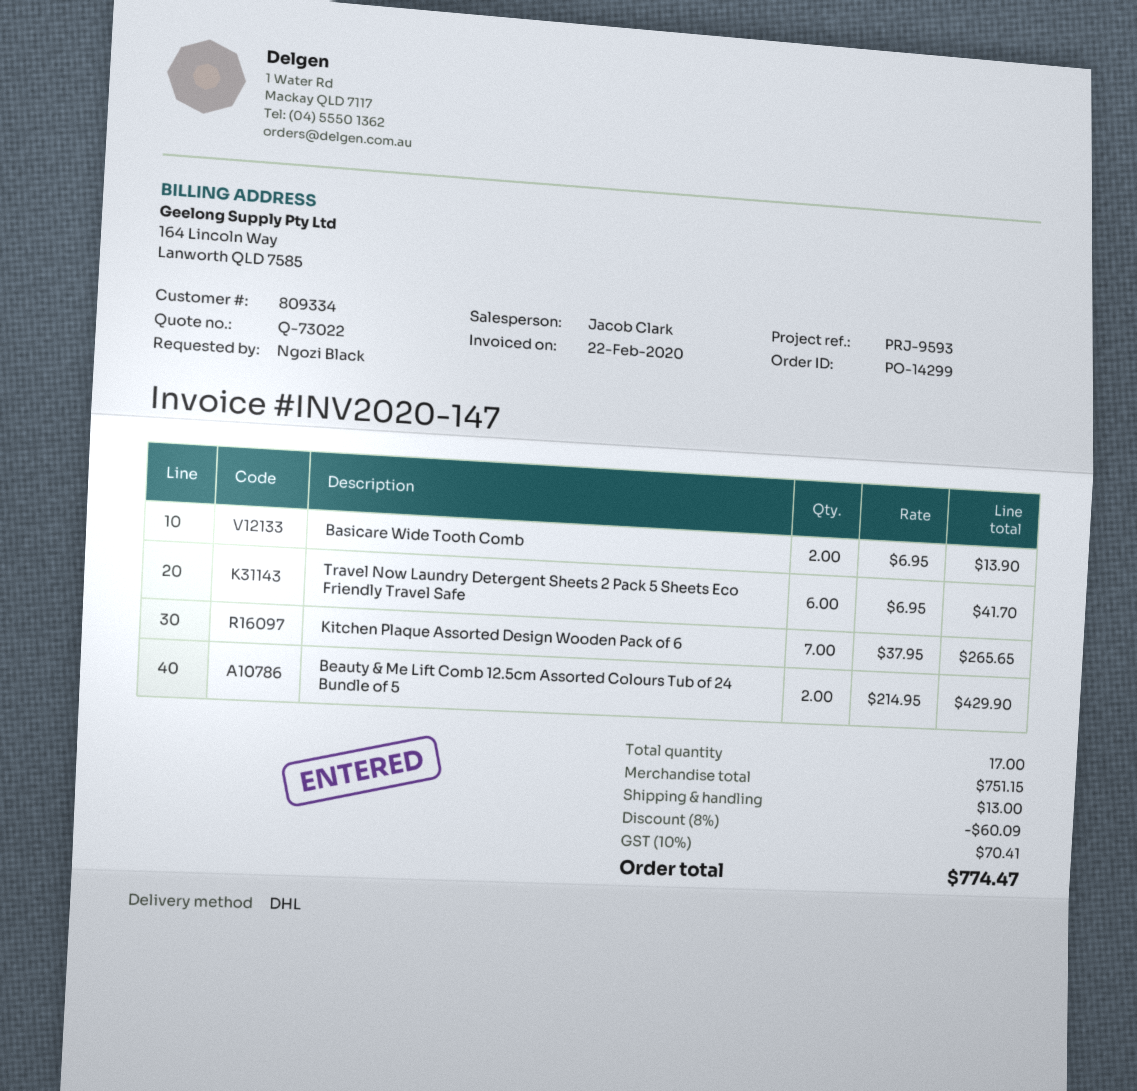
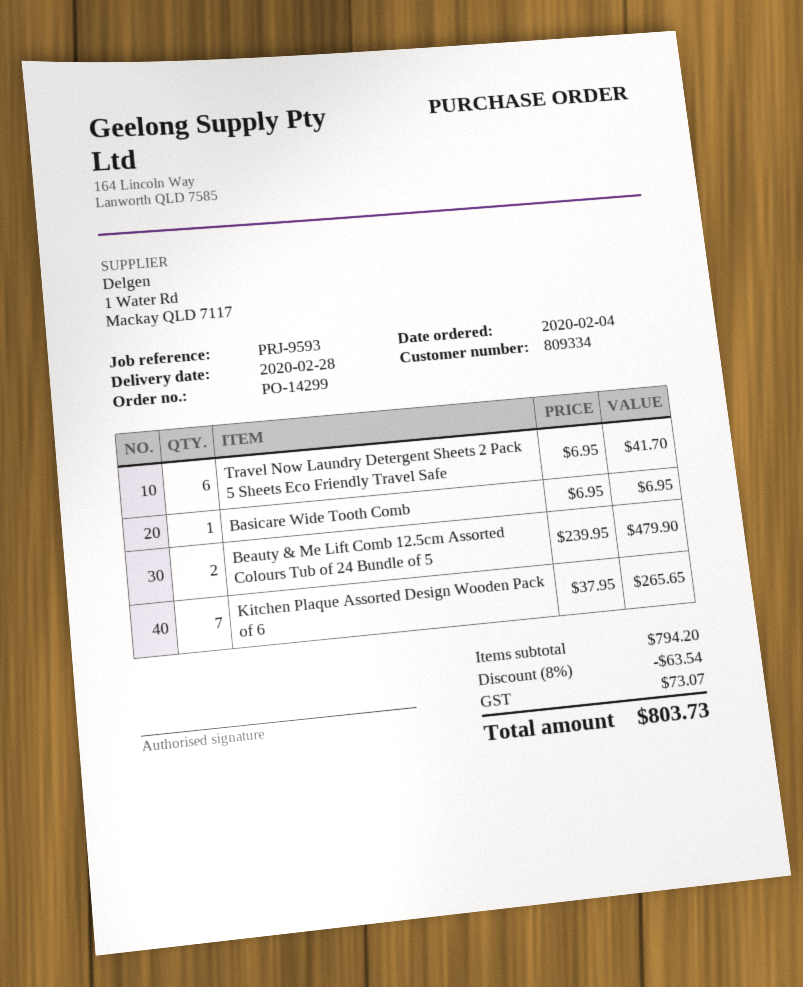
Basicare Wide Tooth Comb: 2 x 6.95 = 13.90 -> 1 x 6.95 = 6.95
Beauty & Me Lift Comb 12.5cm Assorted Colours Tub of 24 Bundle of 5: 2 x 214.95 = 429.90 -> 2 x 239.95 = 479.90
subtotal: 751.15 -> 794.20
discount: 8% = 60.09 -> 8% = 63.54
shipping: 13.00 -> none
tax: 70.41 -> 73.07
total: 774.47 -> 803.73

